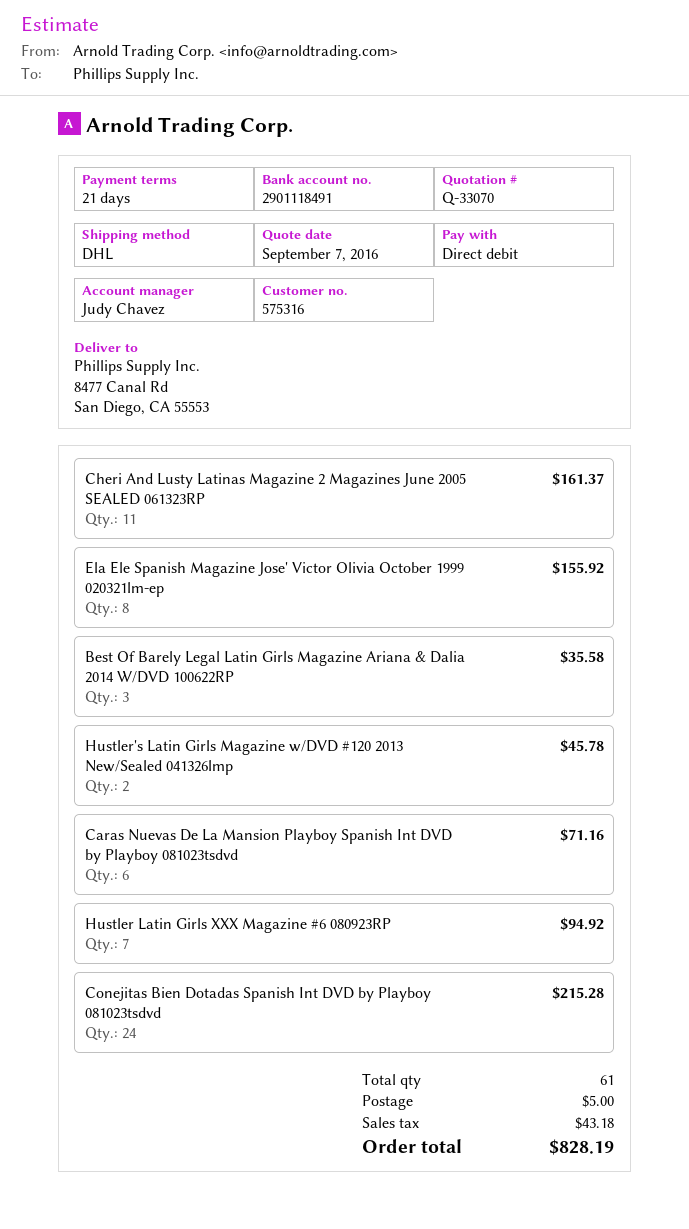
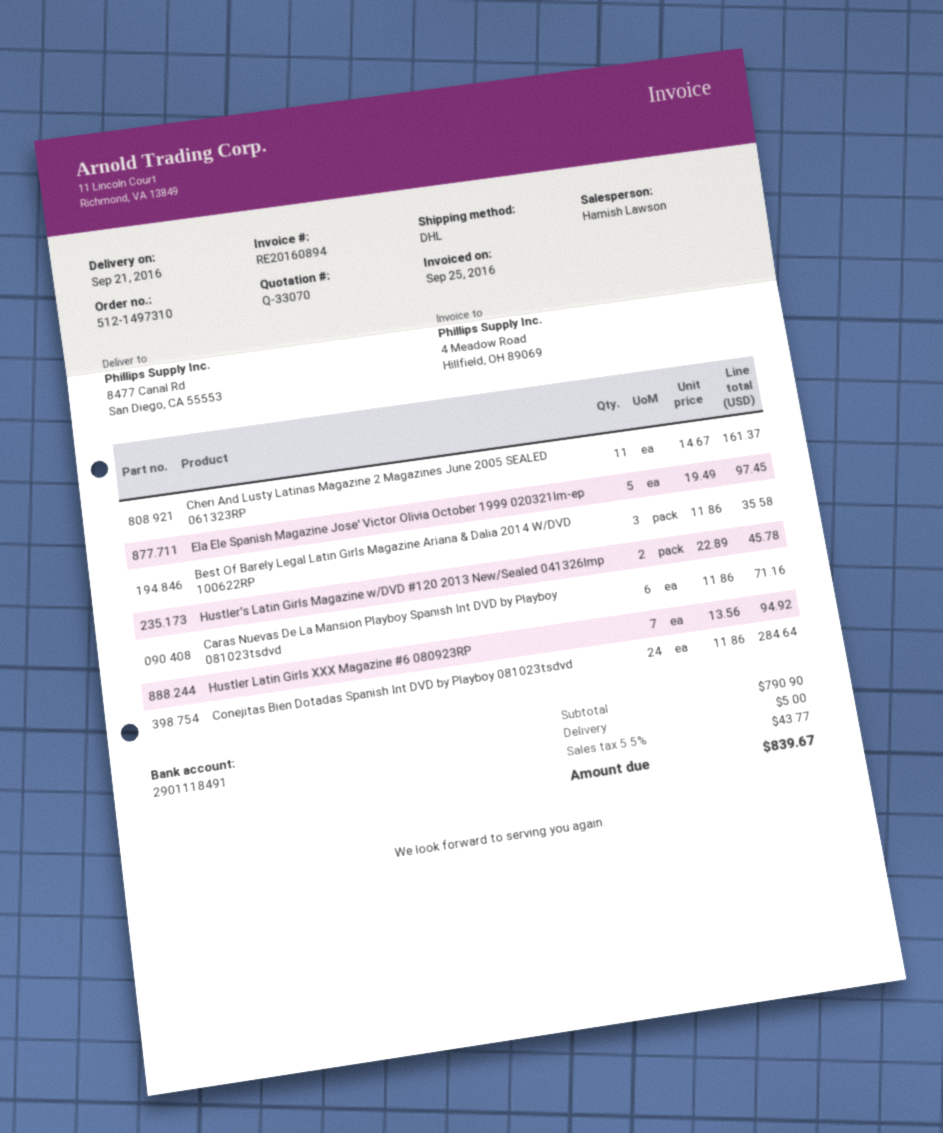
sales rep: Judy Chavez -> Hamish Lawson
Ela Ele Spanish Magazine Jose' Victor Olivia October 1999 020321lm-ep: 8 for 155.92 -> 5 for 97.45
Conejitas Bien Dotadas Spanish Int DVD by Playboy 081023tsdvd: 24 for 215.28 -> 24 for 284.64
tax: 43.18 -> 43.77
total: 828.19 -> 839.67

